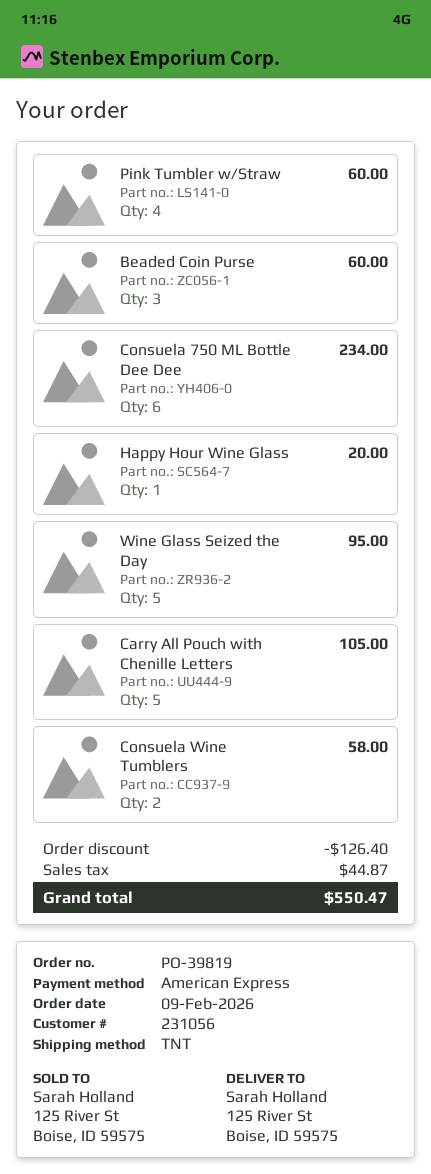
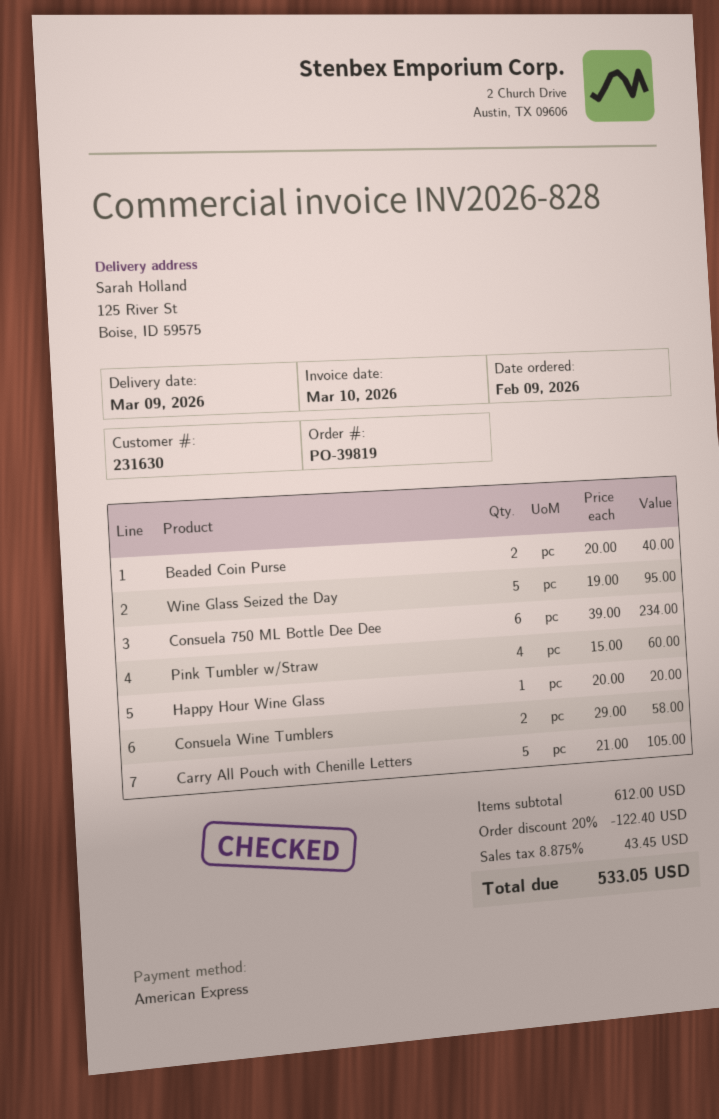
customer number: 231056 -> 231630
Beaded Coin Purse: 3 for 60.00 -> 2 for 40.00
discount: 126.40 -> 122.40
tax: 44.87 -> 43.45
total: 550.47 -> 533.05

